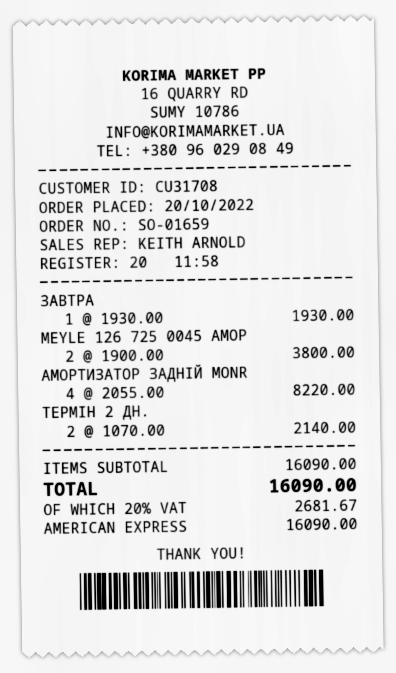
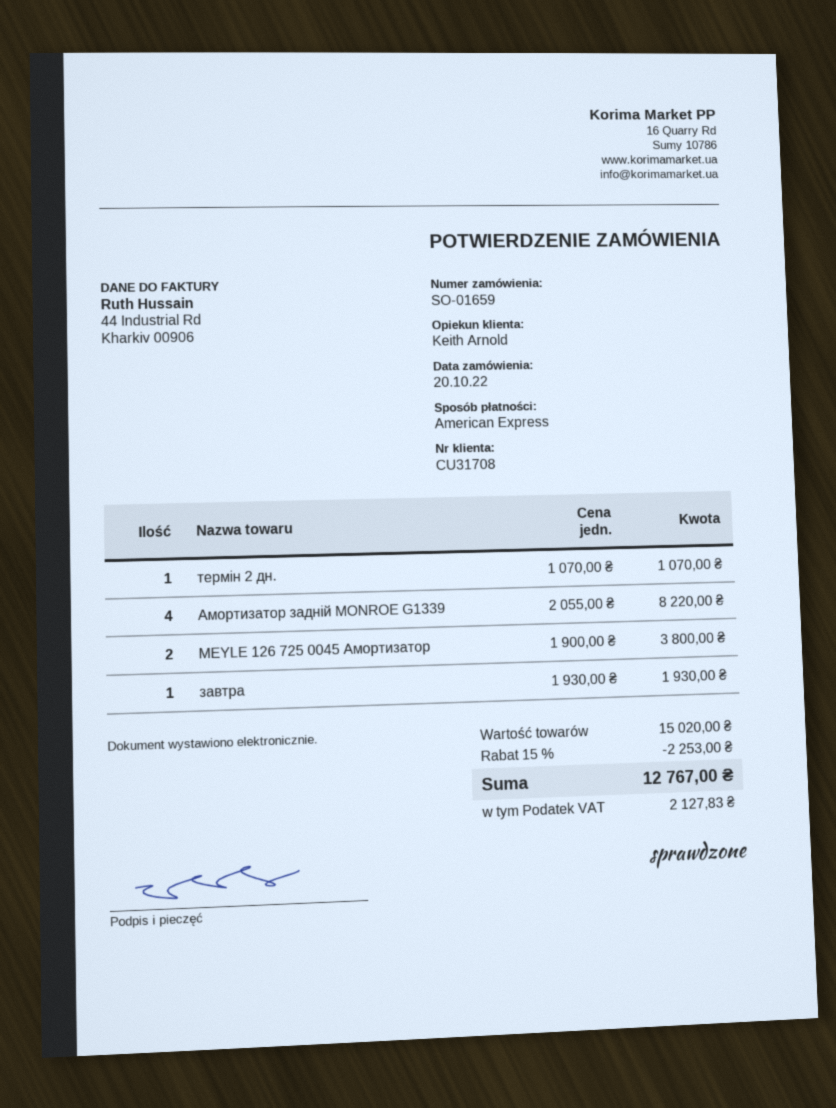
ТЕРМІН 2 ДН.: 2 x 1070.00 = 2140.00 -> 1 x 1070.00 = 1070.00
subtotal: 16090.00 -> 15020.00
discount: none -> 15% = 2253.00
tax: 2681.67 -> 2127.83
total: 16090.00 -> 12767.00

